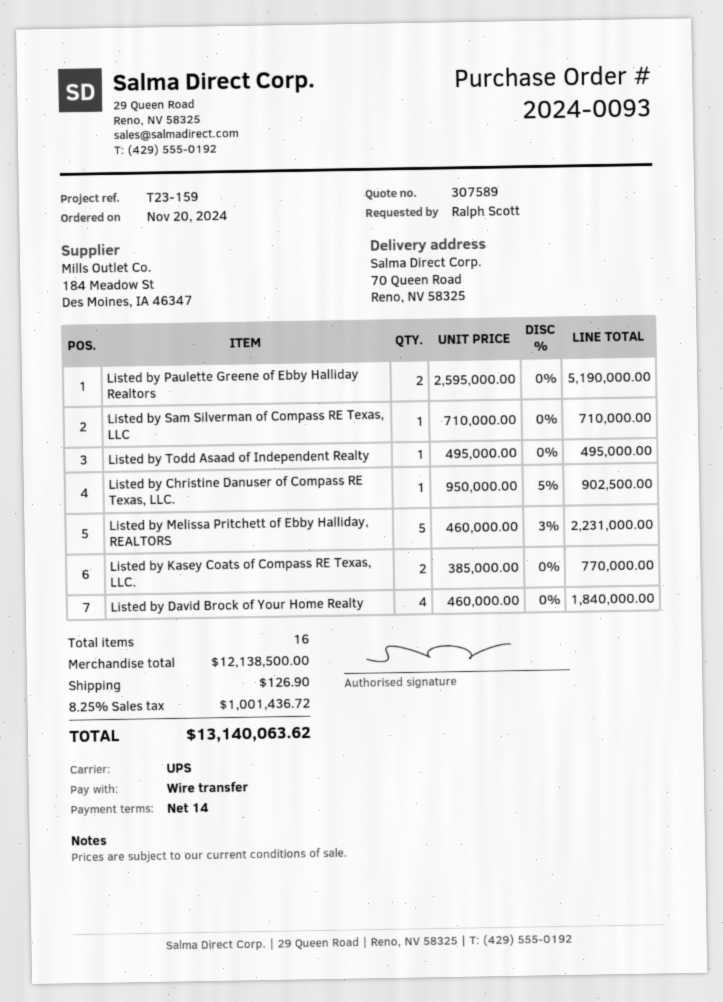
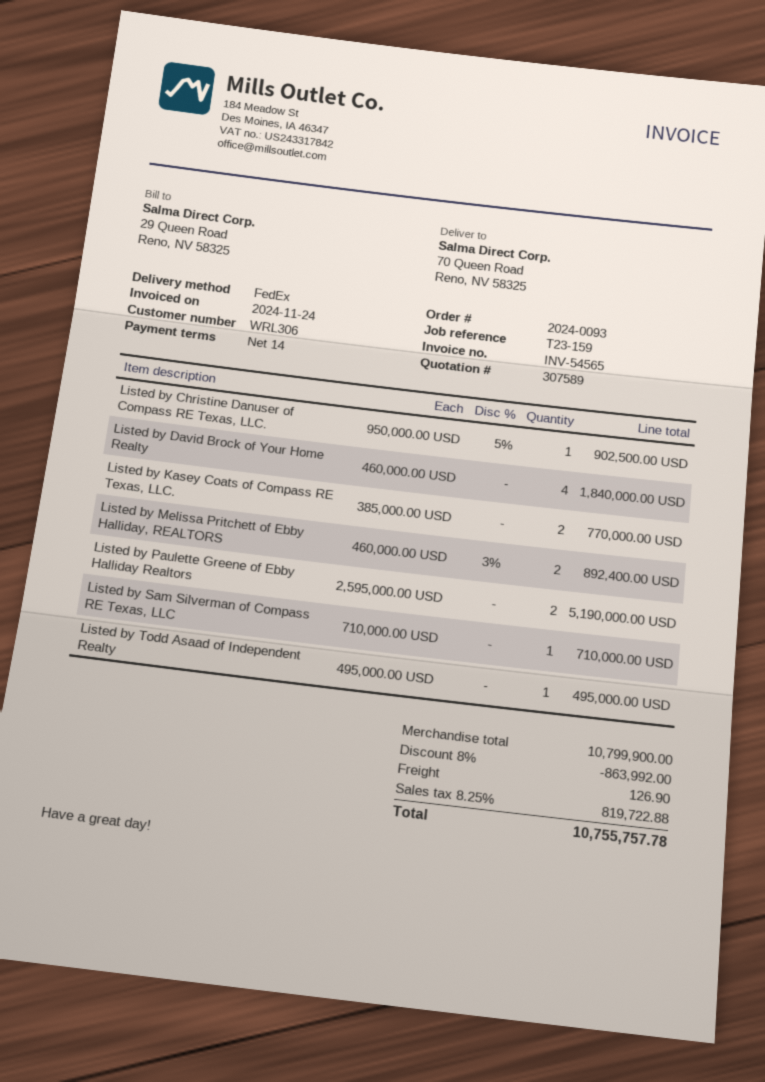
shipping method: UPS -> FedEx
Listed by Melissa Pritchett of Ebby Halliday, REALTORS: 5 x 460000.00 - 3% = 2231000.00 -> 2 x 460000.00 - 3% = 892400.00
subtotal: 12138500.00 -> 10799900.00
discount: none -> 8% = 863992.00
tax: 8.25% = 1001436.72 -> 8.25% = 819722.88
total: 13140063.62 -> 10755757.78

